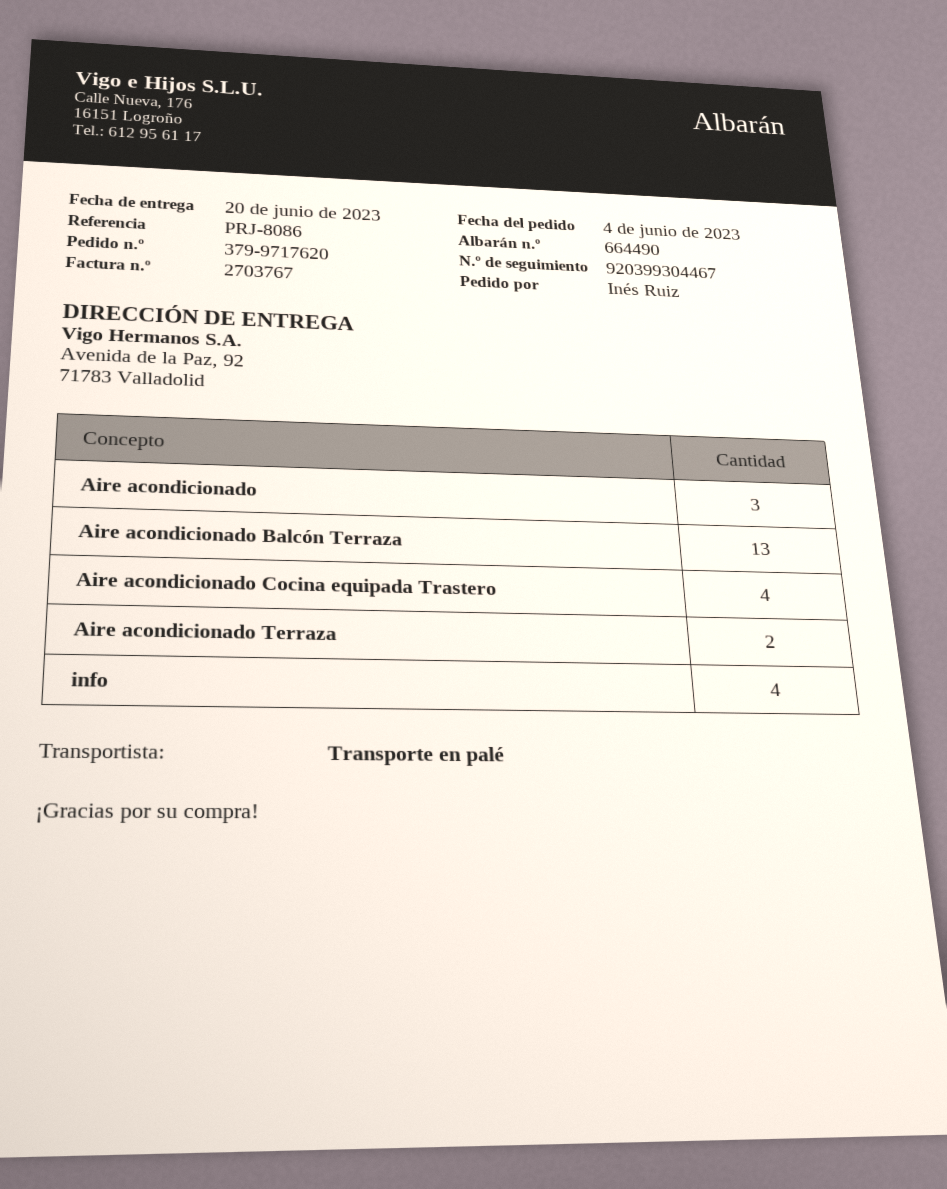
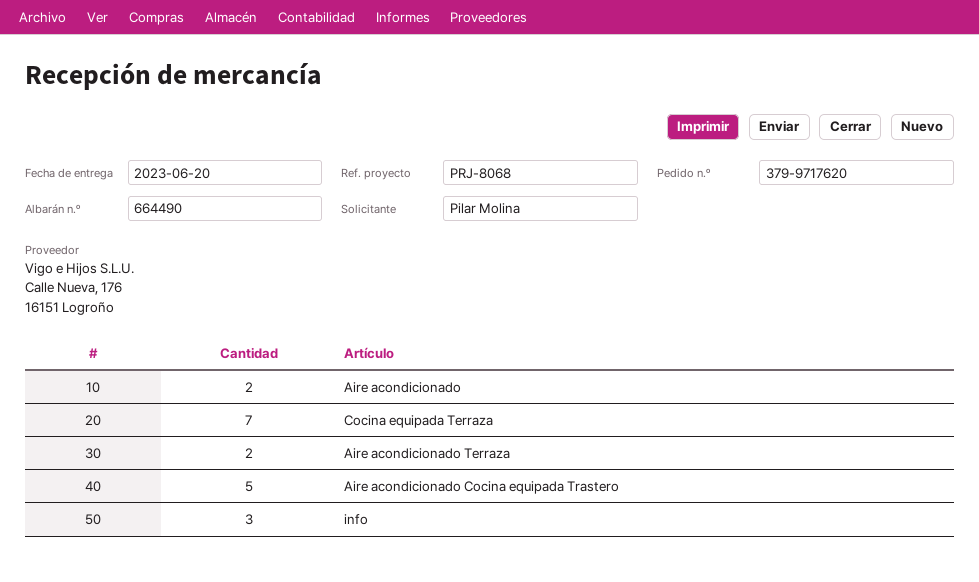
reference: PRJ-8086 -> PRJ-8068
ordered by: Inés Ruiz -> Pilar Molina
Aire acondicionado: 3 -> 2
Aire acondicionado Balcón Terraza: 13 -> none
Aire acondicionado Cocina equipada Trastero: 4 -> 5
info: 4 -> 3
Cocina equipada Terraza: none -> 7

